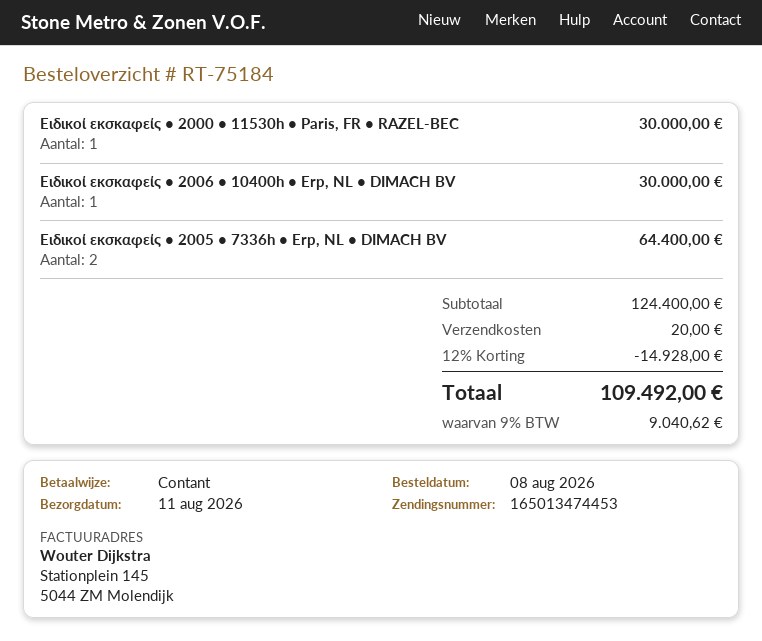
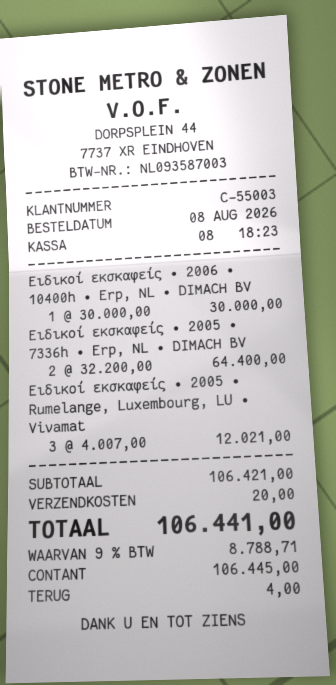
Ειδικοί εκσκαφείς • 2000 • 11530h • Paris, FR • RAZEL-BEC: 1 for 30000.00 -> none
Ειδικοί εκσκαφείς • 2005 • Rumelange, Luxembourg, LU • Vivamat: none -> 3 for 12021.00
subtotal: 124400.00 -> 106421.00
discount: 12% = 14928.00 -> none
tax: 9% = 9040.62 -> 9% = 8788.71
total: 109492.00 -> 106441.00

